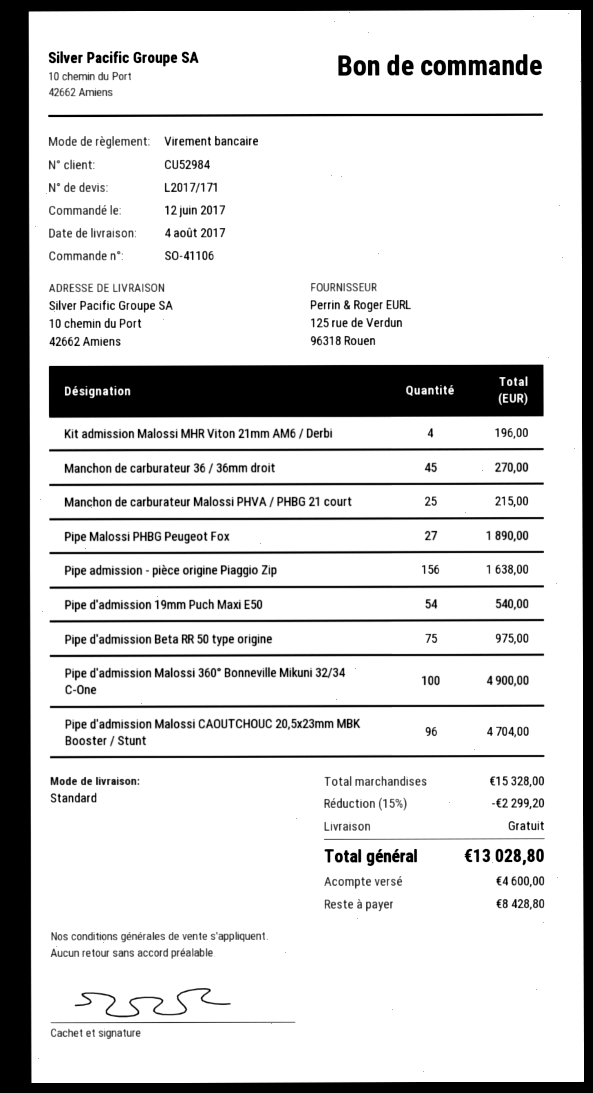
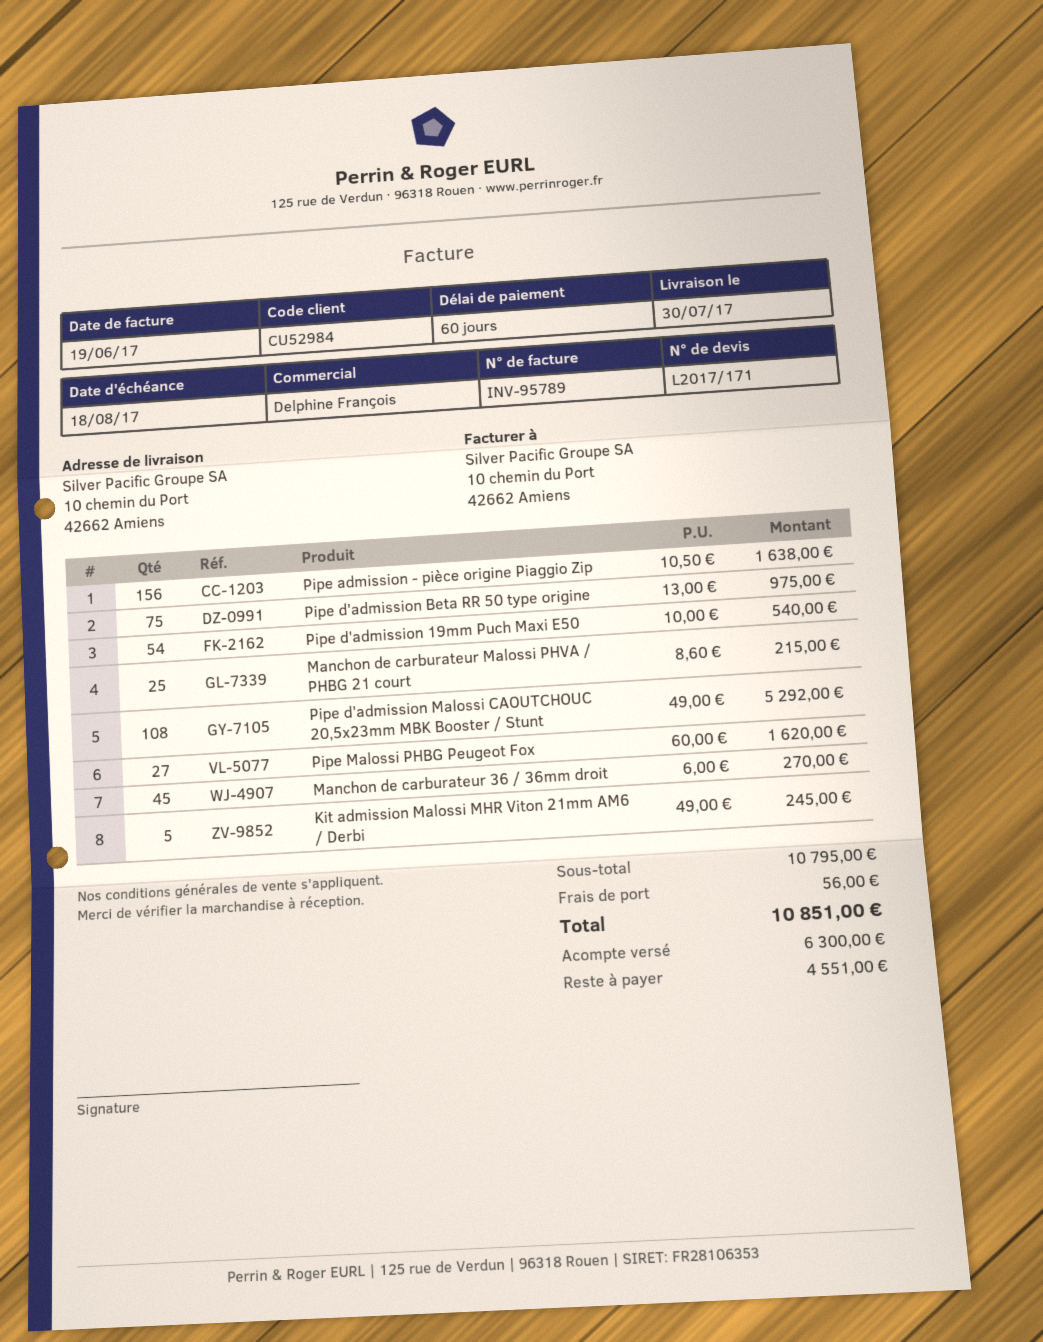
delivery date: 2017-08-04 -> 2017-07-30
Kit admission Malossi MHR Viton 21mm AM6 / Derbi: 4 for 196.00 -> 5 for 245.00
Pipe Malossi PHBG Peugeot Fox: 27 for 1890.00 -> 27 for 1620.00
Pipe d'admission Malossi 360° Bonneville Mikuni 32/34 C-One: 100 for 4900.00 -> none
Pipe d'admission Malossi CAOUTCHOUC 20,5x23mm MBK Booster / Stunt: 96 for 4704.00 -> 108 for 5292.00
subtotal: 15328.00 -> 10795.00
discount: 15% = 2299.20 -> none
shipping: 0.00 -> 56.00
total: 13028.80 -> 10851.00
deposit: 4600.00 -> 6300.00
balance: 8428.80 -> 4551.00

